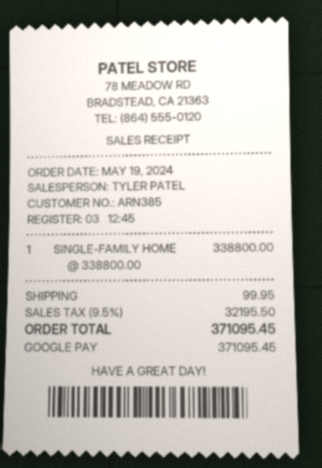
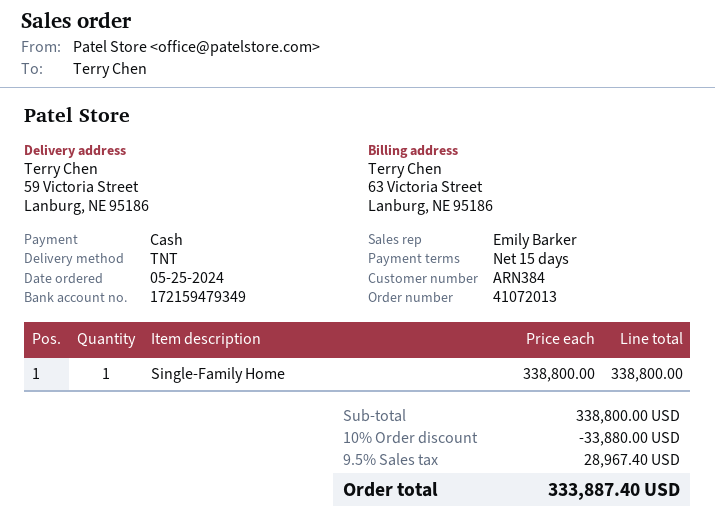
order date: 2024-05-19 -> 2024-05-25
customer number: ARN385 -> ARN384
sales rep: TYLER PATEL -> Emily Barker
payment method: Google Pay -> cash
discount: none -> 10% = 33880.00
shipping: 99.95 -> none
tax: 9.5% = 32195.50 -> 9.5% = 28967.40
total: 371095.45 -> 333887.40

